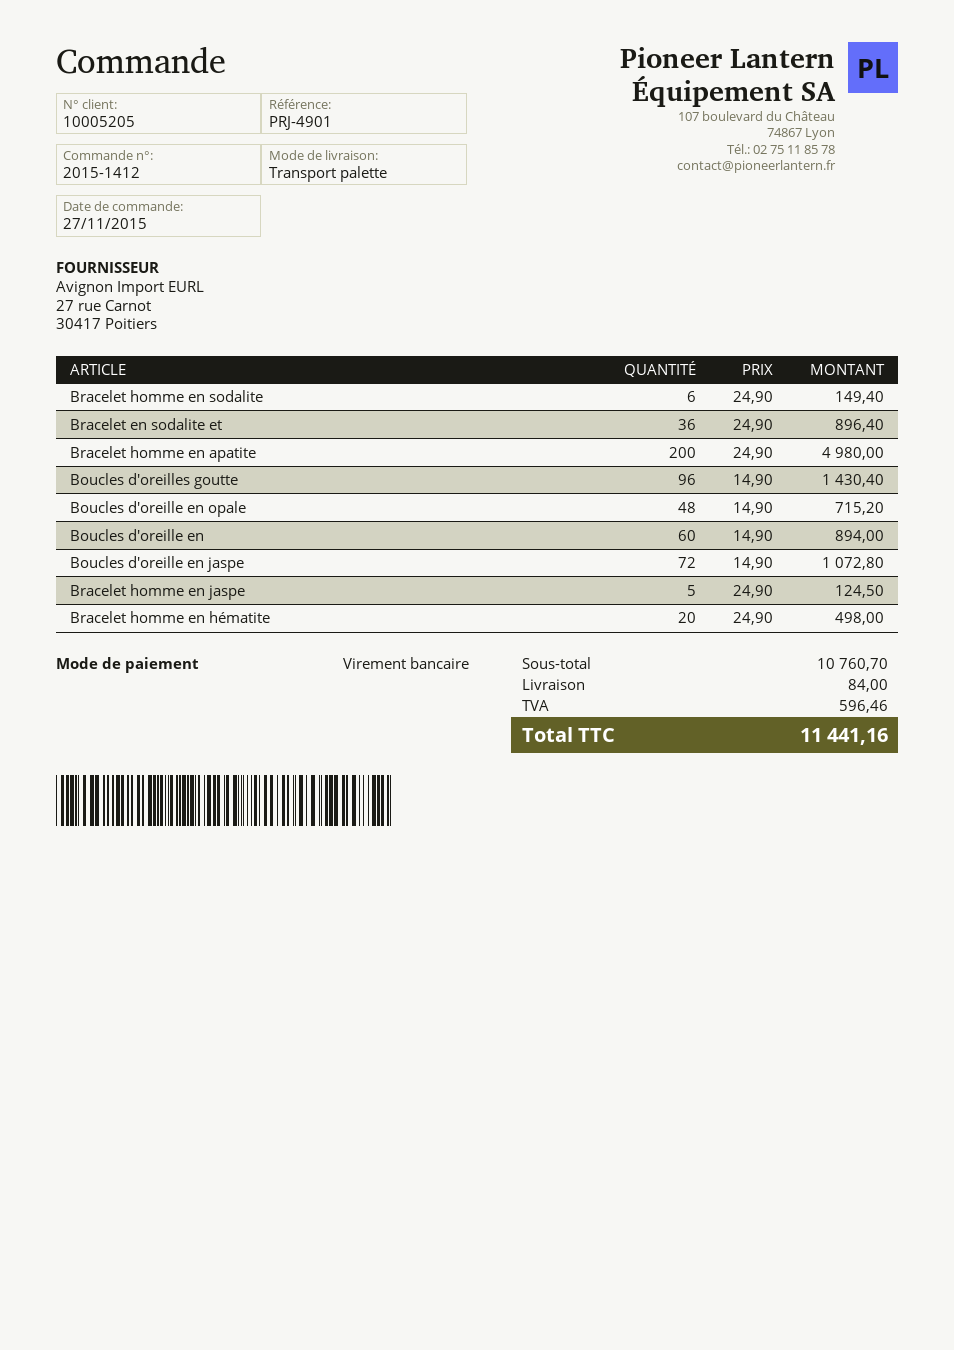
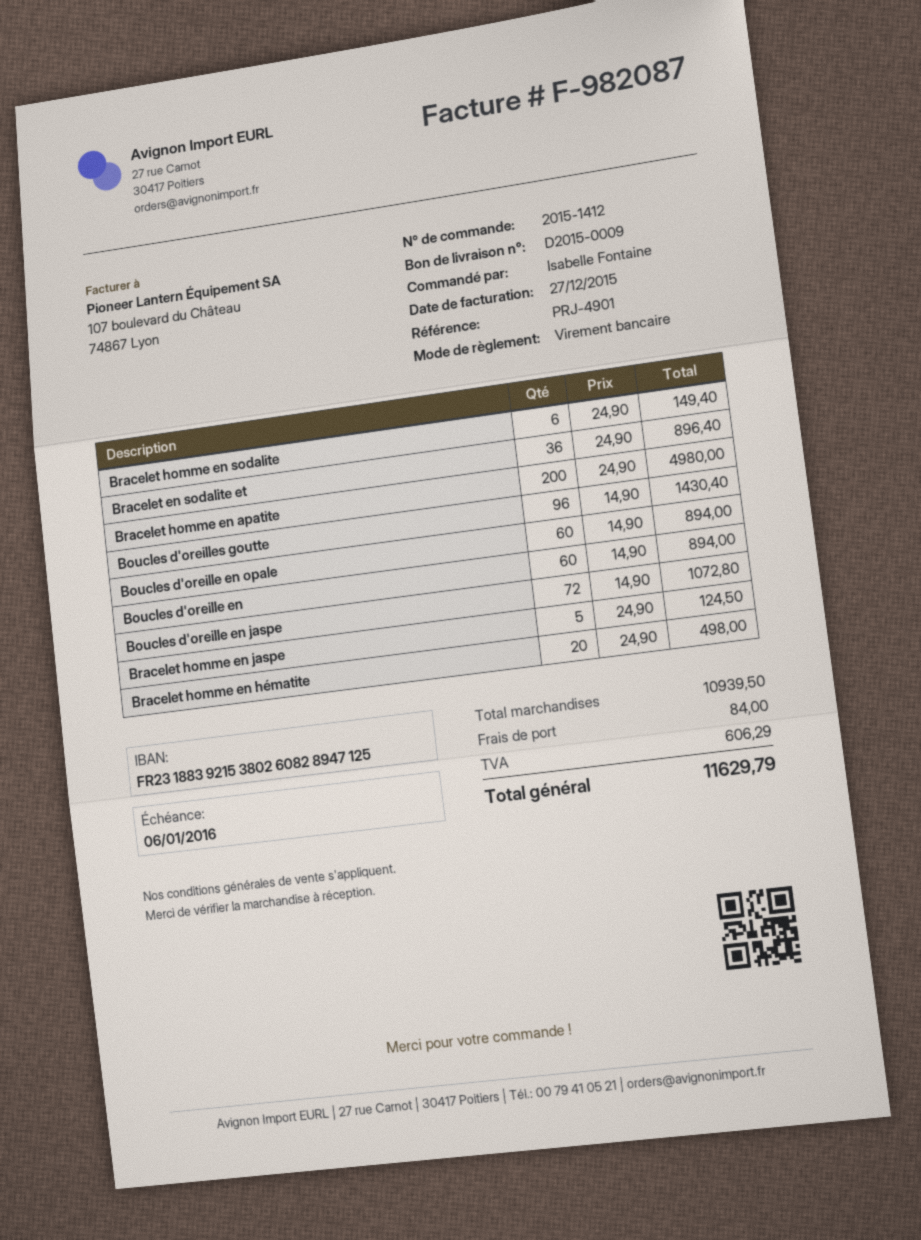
Boucles d'oreille en opale: 48 x 14.90 = 715.20 -> 60 x 14.90 = 894.00
subtotal: 10760.70 -> 10939.50
tax: 596.46 -> 606.29
total: 11441.16 -> 11629.79

